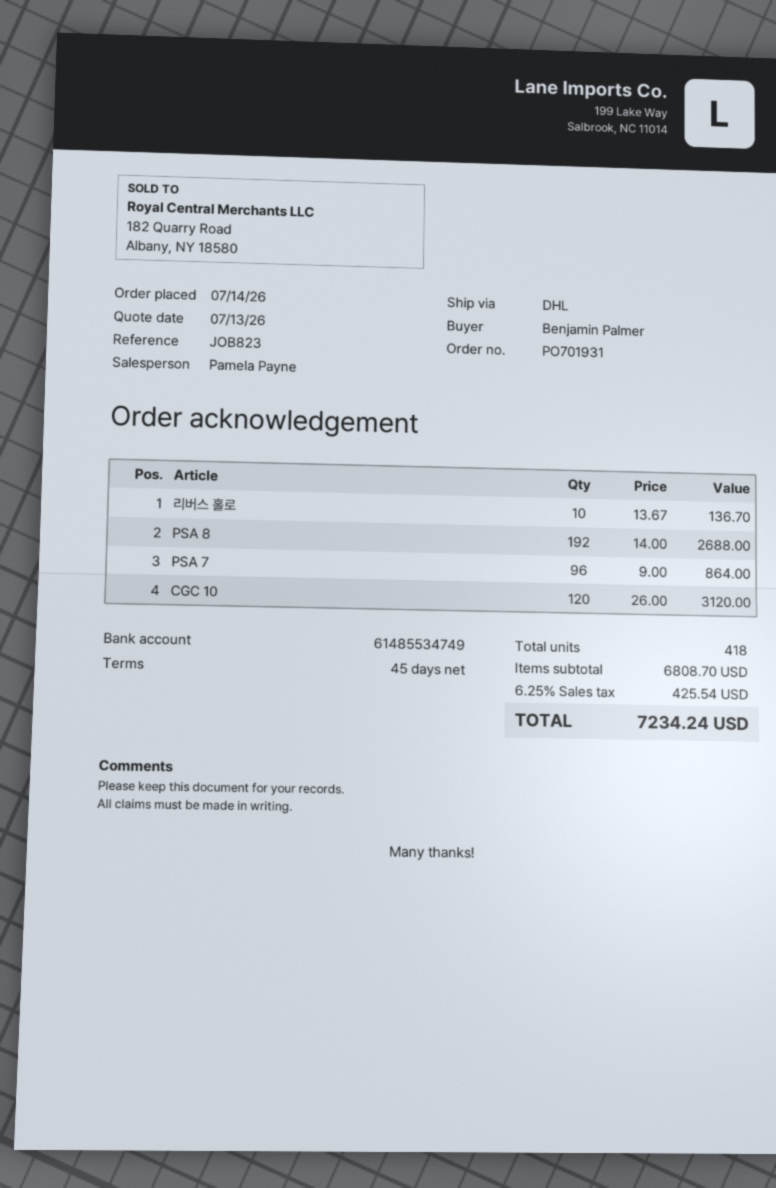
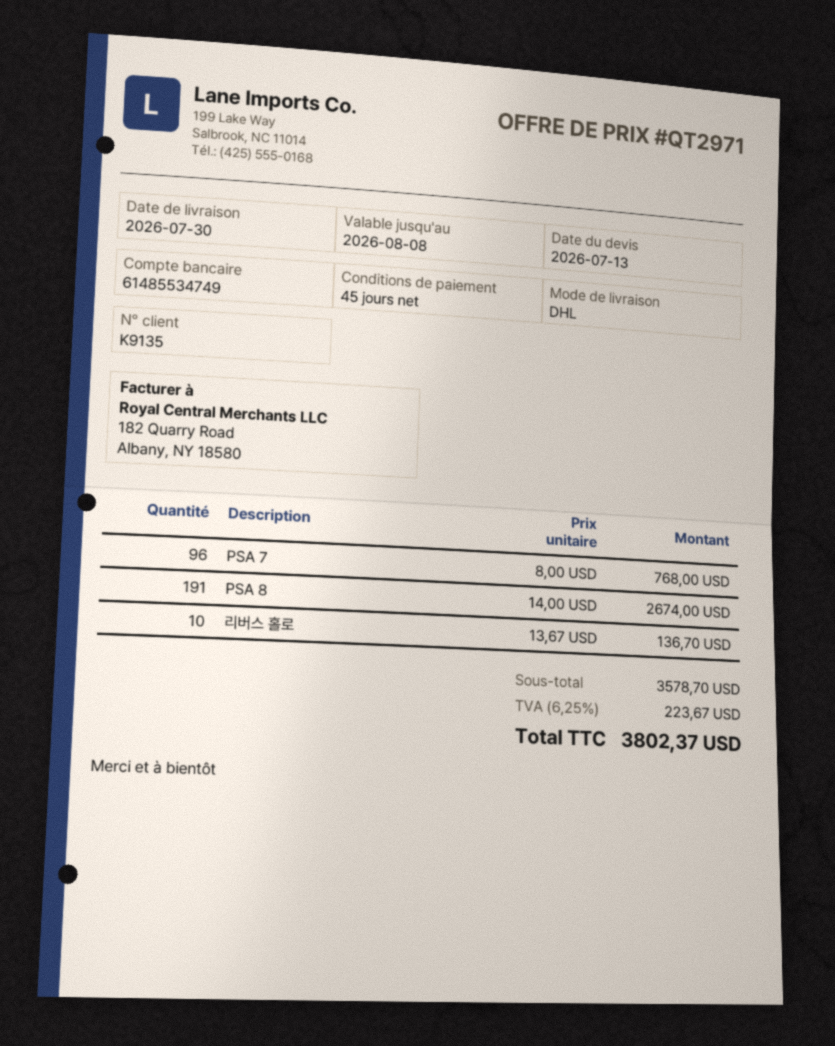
PSA 8: 192 x 14.00 = 2688.00 -> 191 x 14.00 = 2674.00
PSA 7: 96 x 9.00 = 864.00 -> 96 x 8.00 = 768.00
CGC 10: 120 x 26.00 = 3120.00 -> none
subtotal: 6808.70 -> 3578.70
tax: 6.25% = 425.54 -> 6.25% = 223.67
total: 7234.24 -> 3802.37

